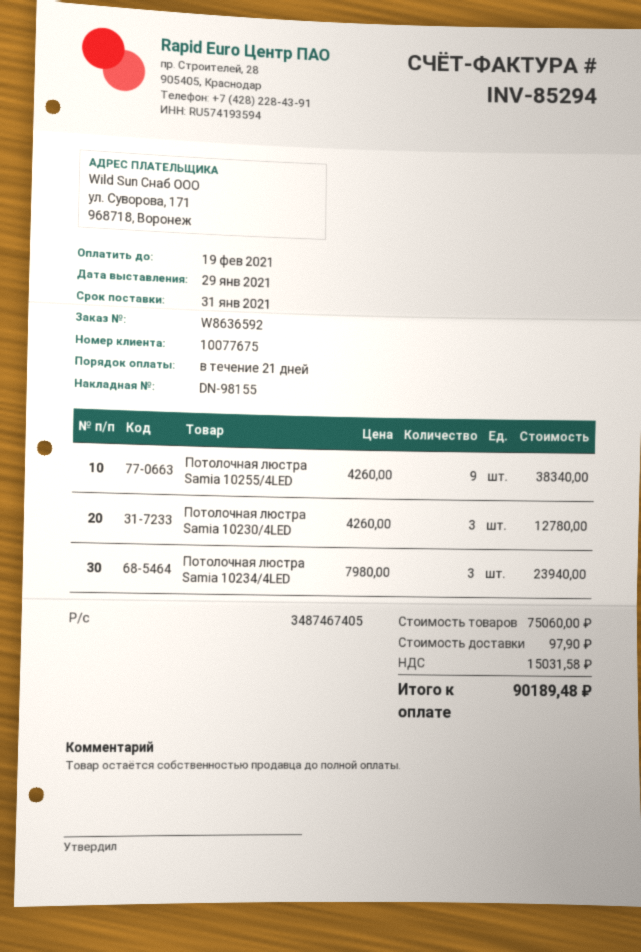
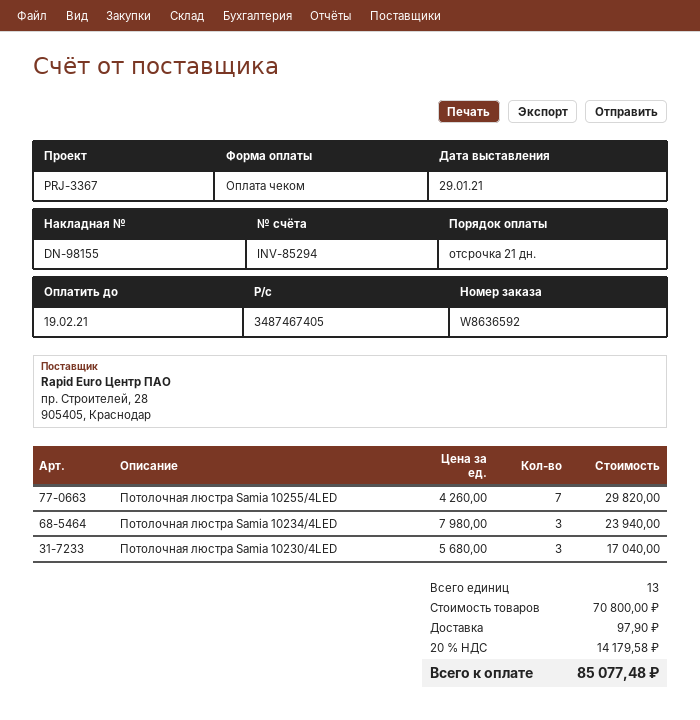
Потолочная люстра Samia 10255/4LED: 9 x 4260.00 = 38340.00 -> 7 x 4260.00 = 29820.00
Потолочная люстра Samia 10230/4LED: 3 x 4260.00 = 12780.00 -> 3 x 5680.00 = 17040.00
subtotal: 75060.00 -> 70800.00
tax: 15031.58 -> 14179.58
total: 90189.48 -> 85077.48

